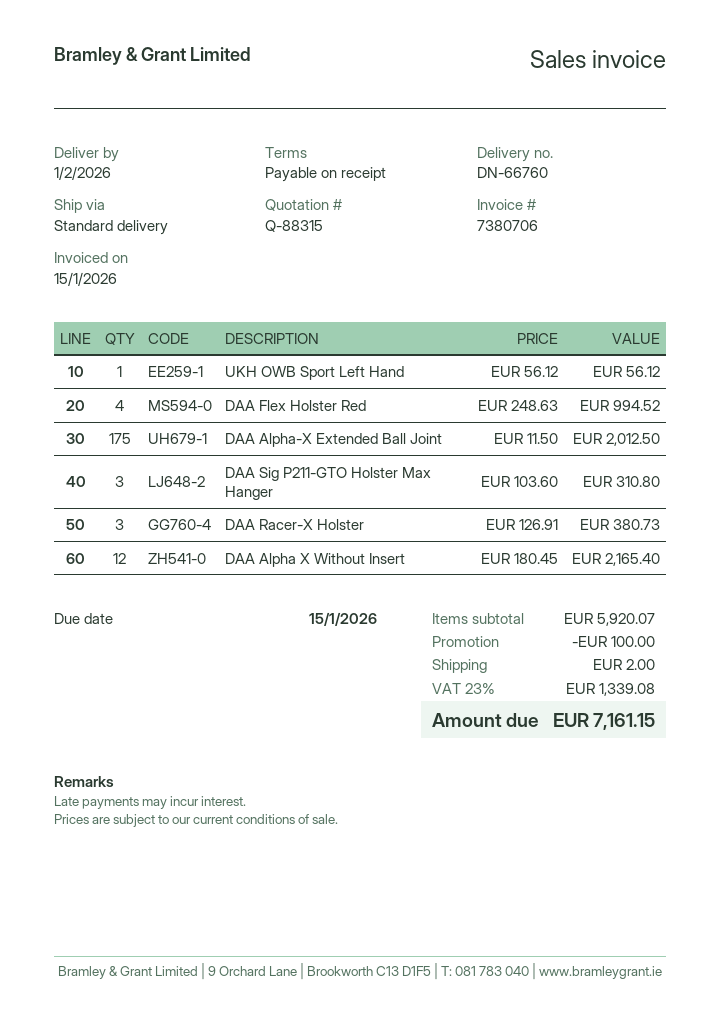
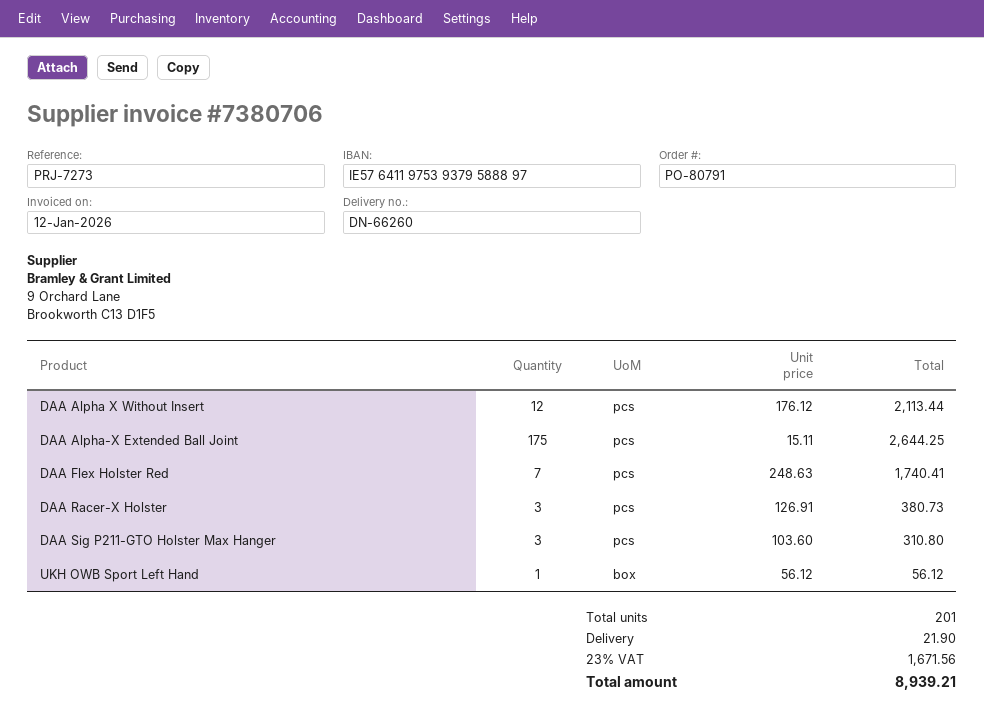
delivery note number: DN-66760 -> DN-66260
invoice date: 2026-01-15 -> 2026-01-12
DAA Flex Holster Red: 4 x 248.63 = 994.52 -> 7 x 248.63 = 1740.41
DAA Alpha-X Extended Ball Joint: 175 x 11.50 = 2012.50 -> 175 x 15.11 = 2644.25
DAA Alpha X Without Insert: 12 x 180.45 = 2165.40 -> 12 x 176.12 = 2113.44
discount: 100.00 -> none
shipping: 2.00 -> 21.90
tax: 23% = 1339.08 -> 23% = 1671.56
total: 7161.15 -> 8939.21

